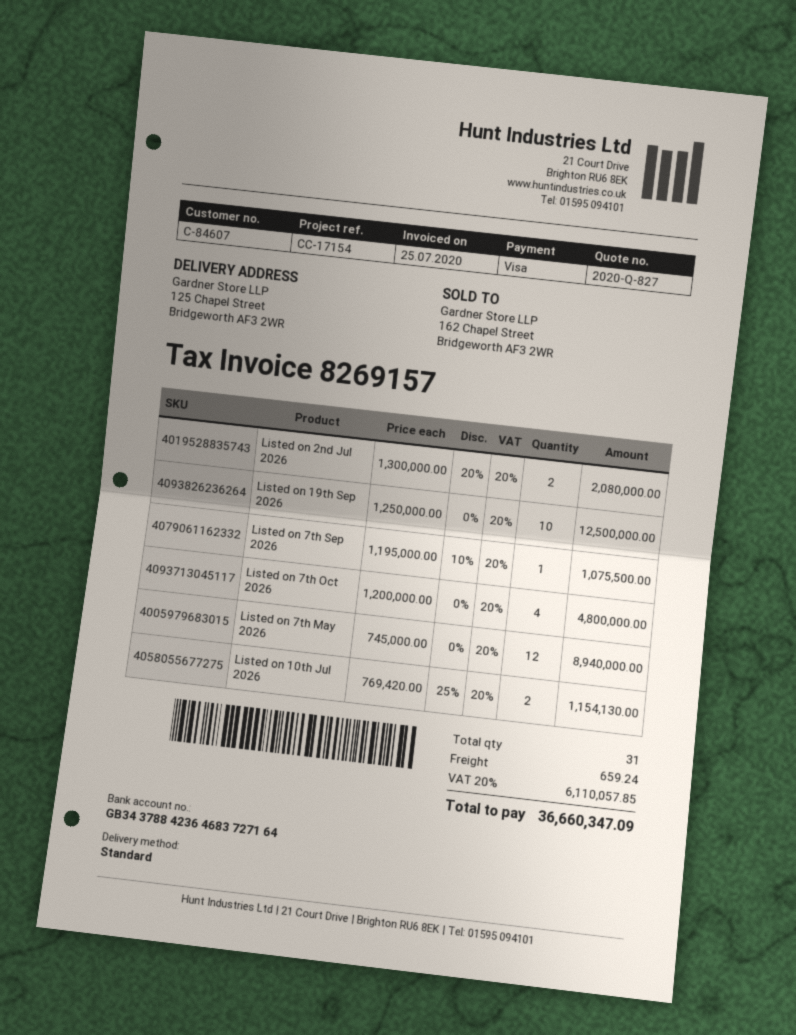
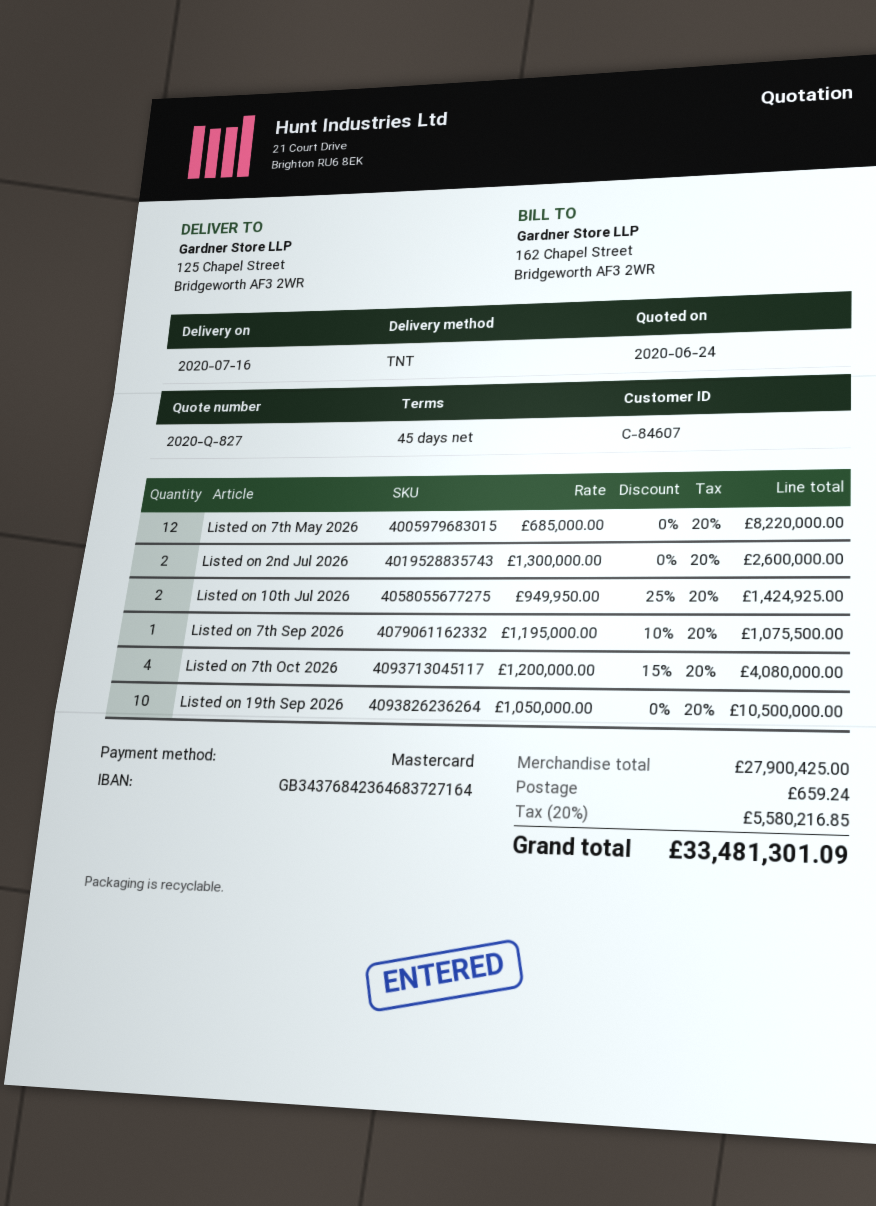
payment method: Visa -> Mastercard
bank account: GB34378842364683727164 -> GB34376842364683727164
shipping method: standard -> TNT
Listed on 2nd Jul 2026: 2 x 1300000.00 - 20% = 2080000.00 -> 2 x 1300000.00 = 2600000.00
Listed on 19th Sep 2026: 10 x 1250000.00 = 12500000.00 -> 10 x 1050000.00 = 10500000.00
Listed on 7th Oct 2026: 4 x 1200000.00 = 4800000.00 -> 4 x 1200000.00 - 15% = 4080000.00
Listed on 7th May 2026: 12 x 745000.00 = 8940000.00 -> 12 x 685000.00 = 8220000.00
Listed on 10th Jul 2026: 2 x 769420.00 - 25% = 1154130.00 -> 2 x 949950.00 - 25% = 1424925.00
tax: 20% = 6110057.85 -> 20% = 5580216.85
total: 36660347.09 -> 33481301.09

